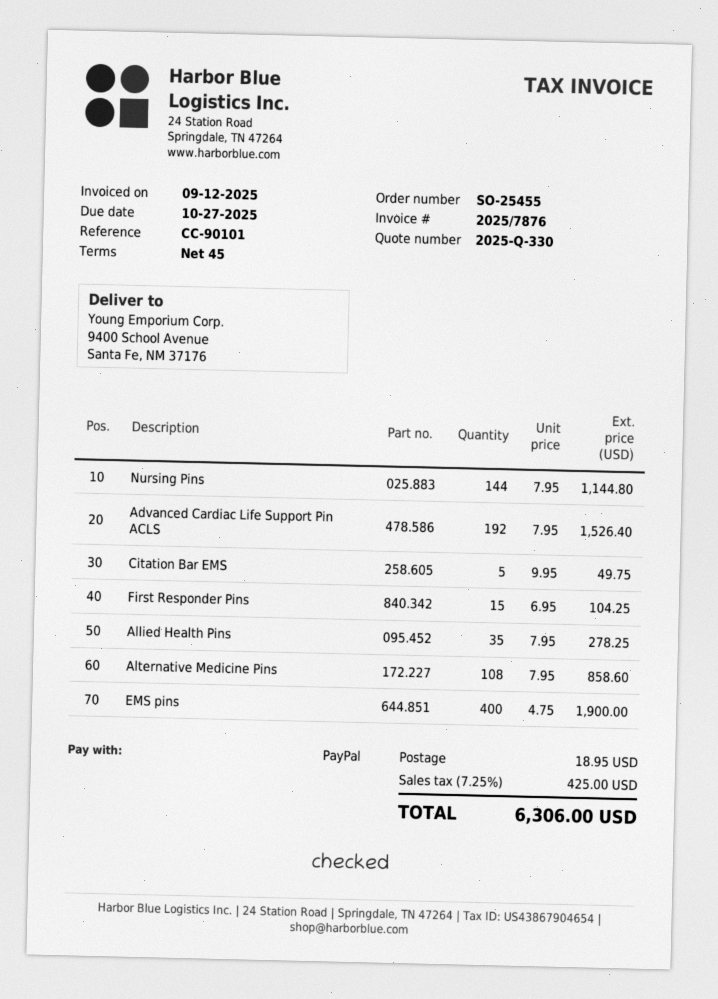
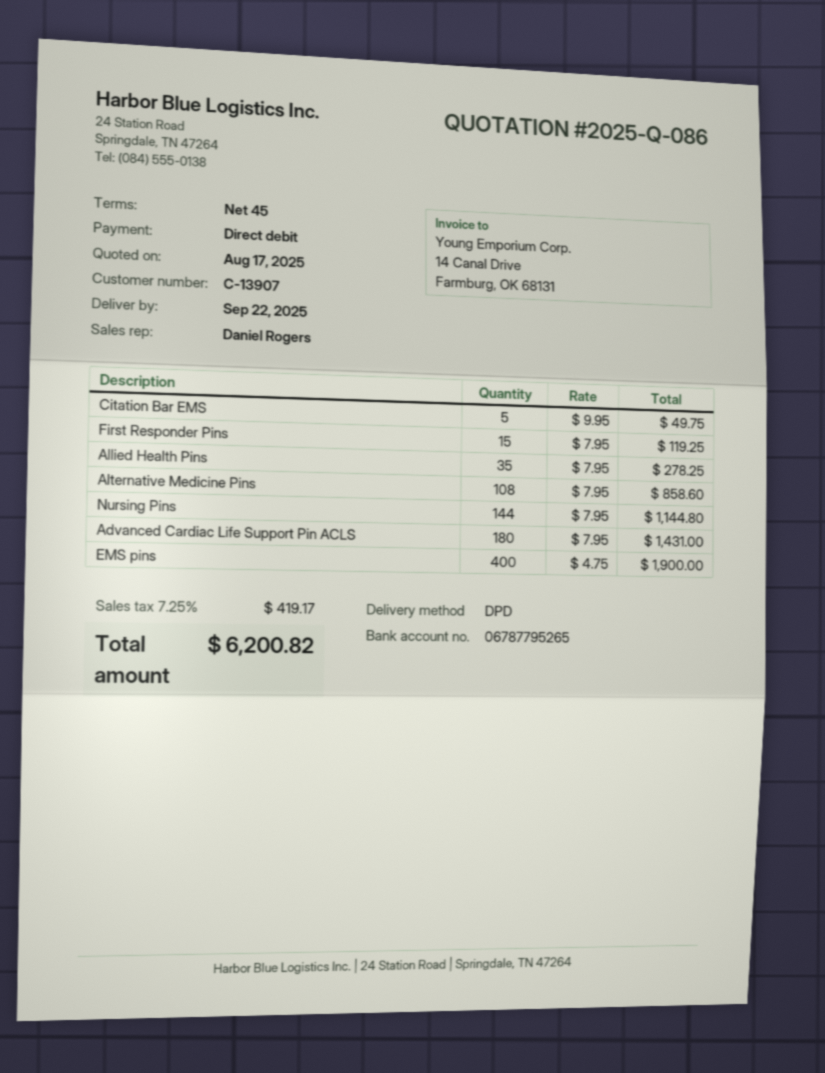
quote number: 2025-Q-330 -> 2025-Q-086
payment method: PayPal -> direct debit
Advanced Cardiac Life Support Pin ACLS: 192 x 7.95 = 1526.40 -> 180 x 7.95 = 1431.00
First Responder Pins: 15 x 6.95 = 104.25 -> 15 x 7.95 = 119.25
shipping: 18.95 -> none
tax: 7.25% = 425.00 -> 7.25% = 419.17
total: 6306.00 -> 6200.82

